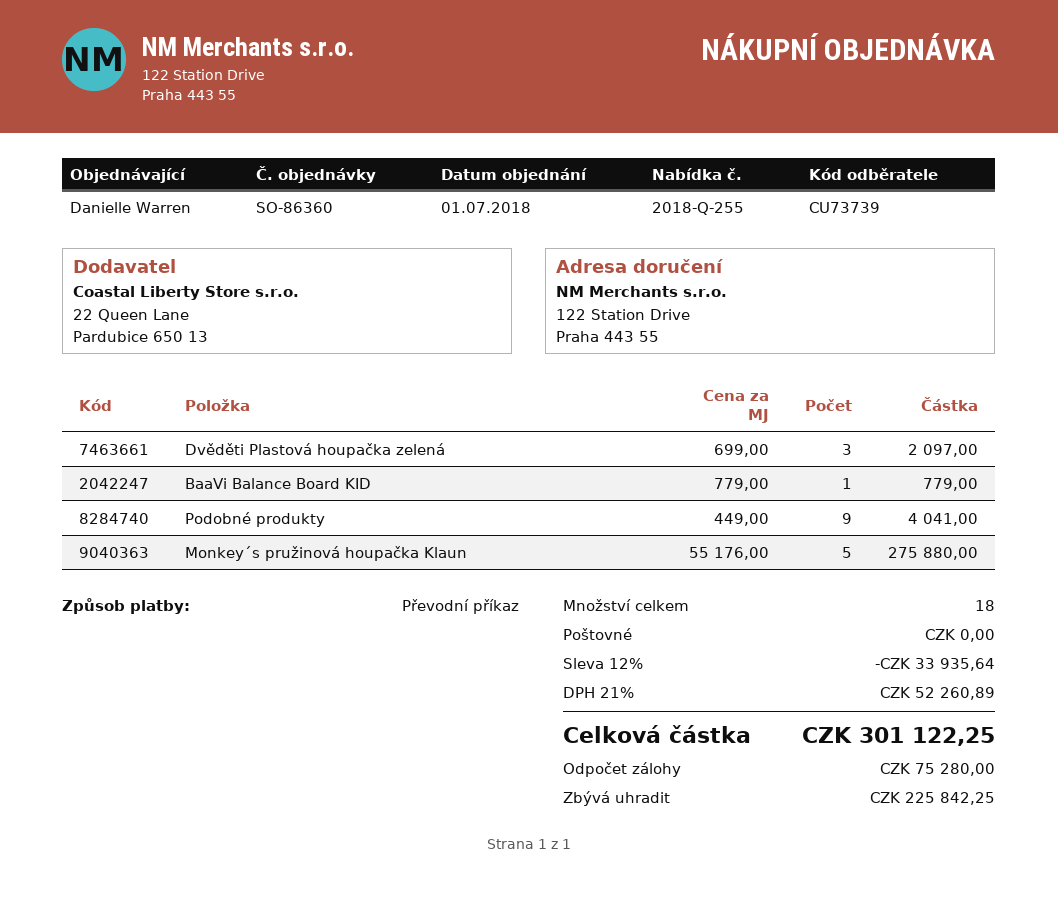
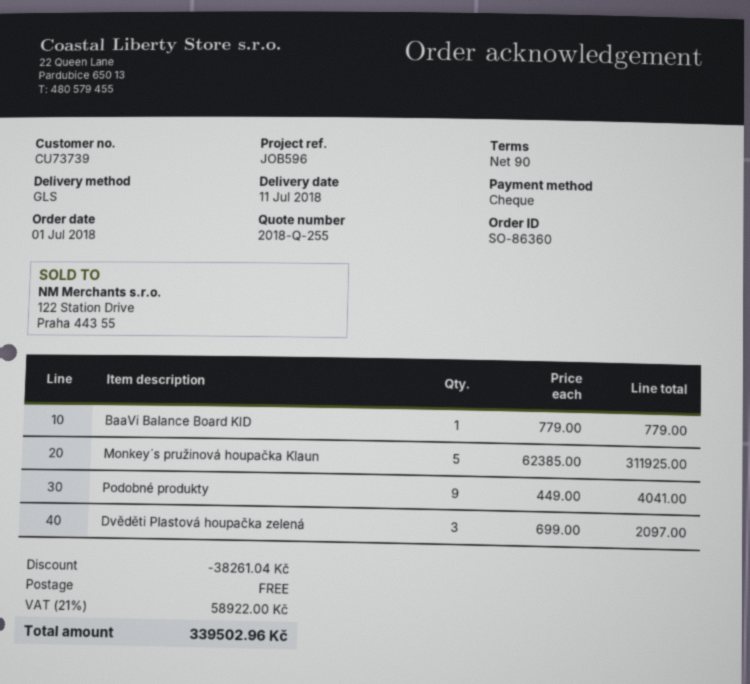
payment method: bank transfer -> cheque
Monkey´s pružinová houpačka Klaun: 5 x 55176.00 = 275880.00 -> 5 x 62385.00 = 311925.00
discount: 33935.64 -> 38261.04
tax: 21% = 52260.89 -> 21% = 58922.00
total: 301122.25 -> 339502.96

